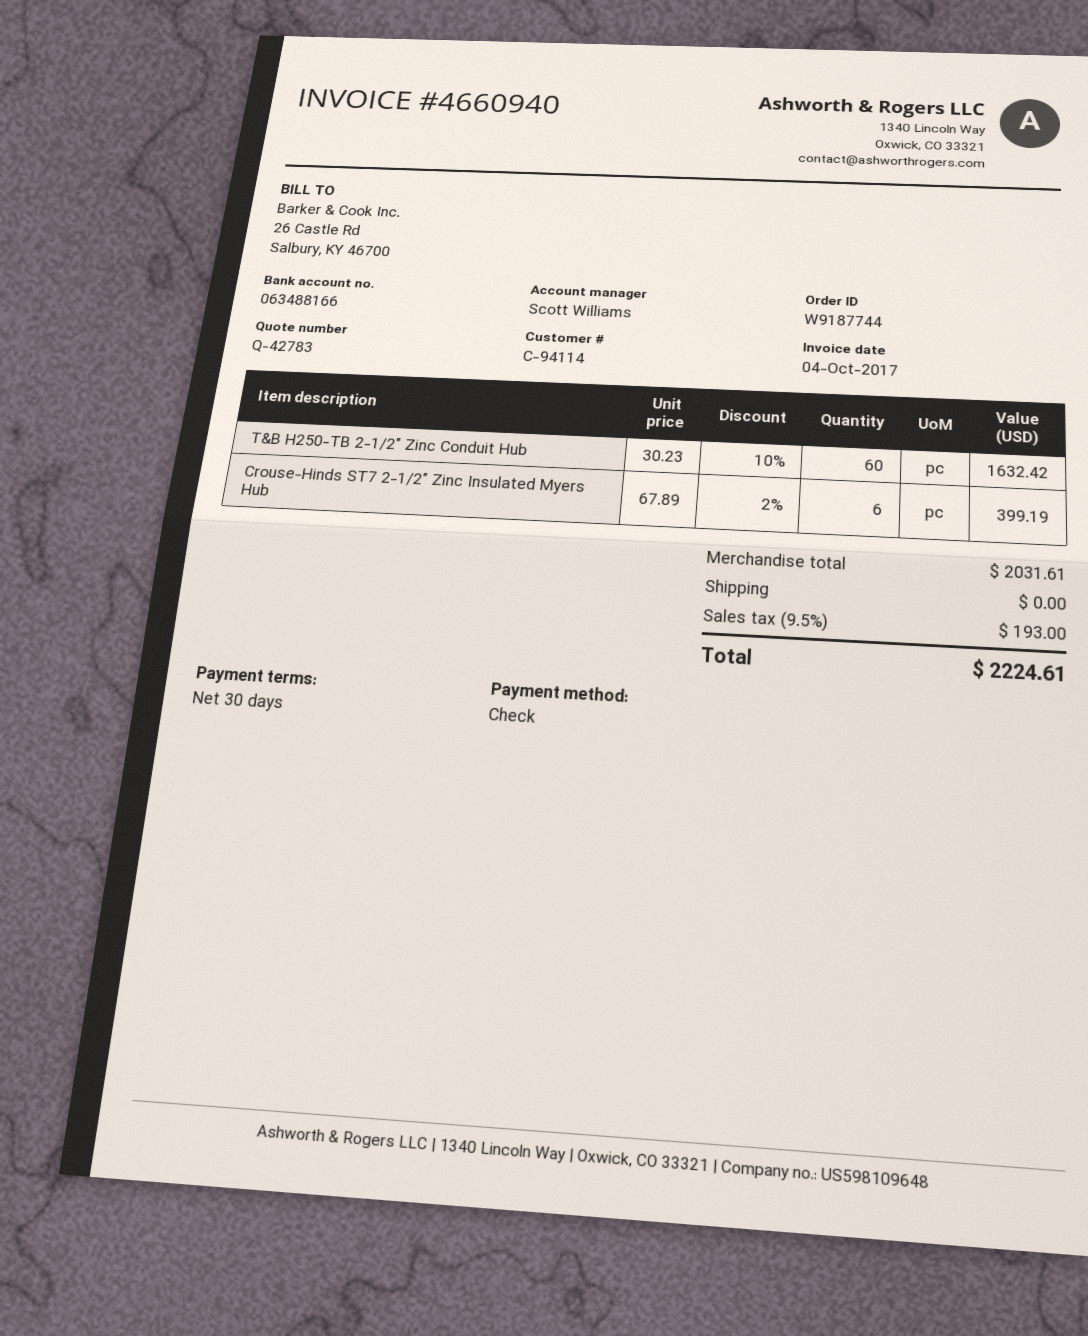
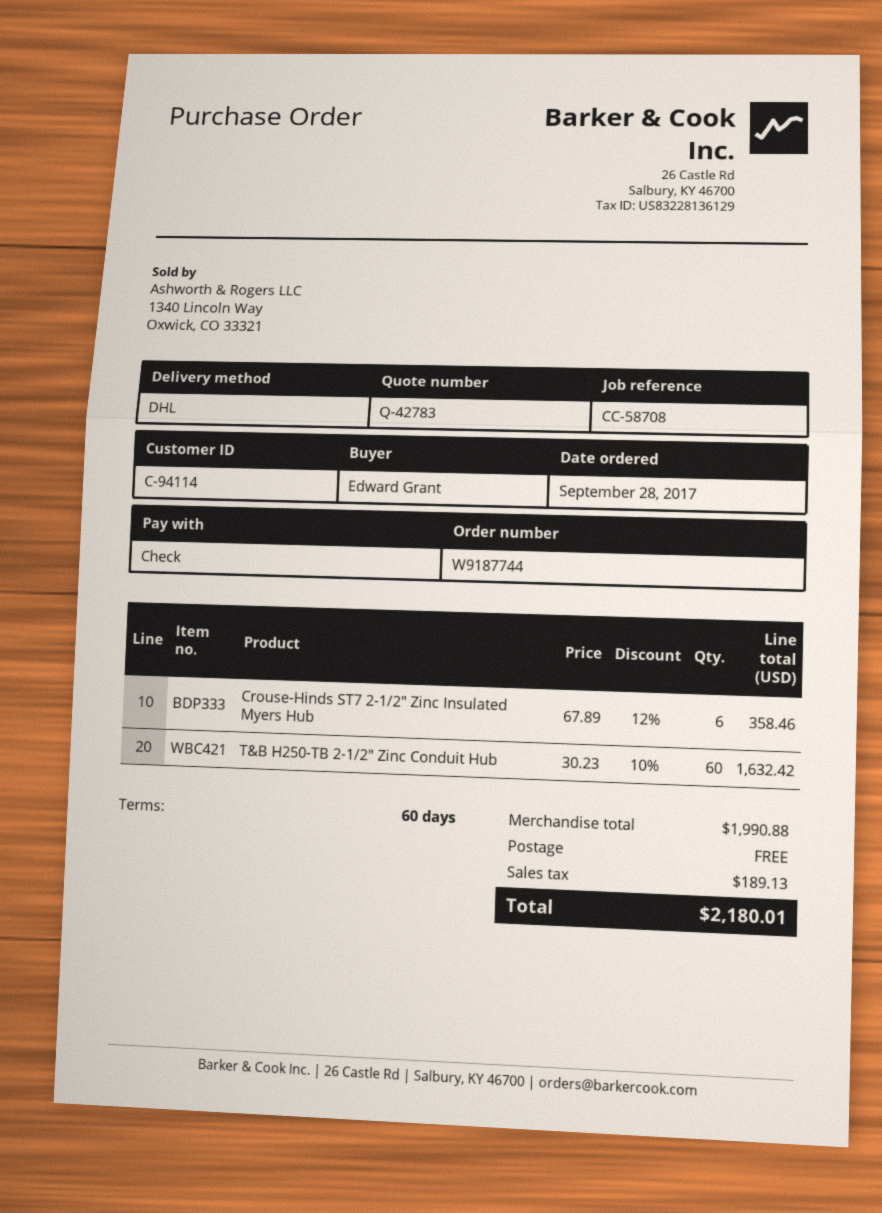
payment terms: 30 days -> 60 days
Crouse-Hinds ST7 2-1/2" Zinc Insulated Myers Hub: 6 x 67.89 - 2% = 399.19 -> 6 x 67.89 - 12% = 358.46
subtotal: 2031.61 -> 1990.88
tax: 193.00 -> 189.13
total: 2224.61 -> 2180.01

